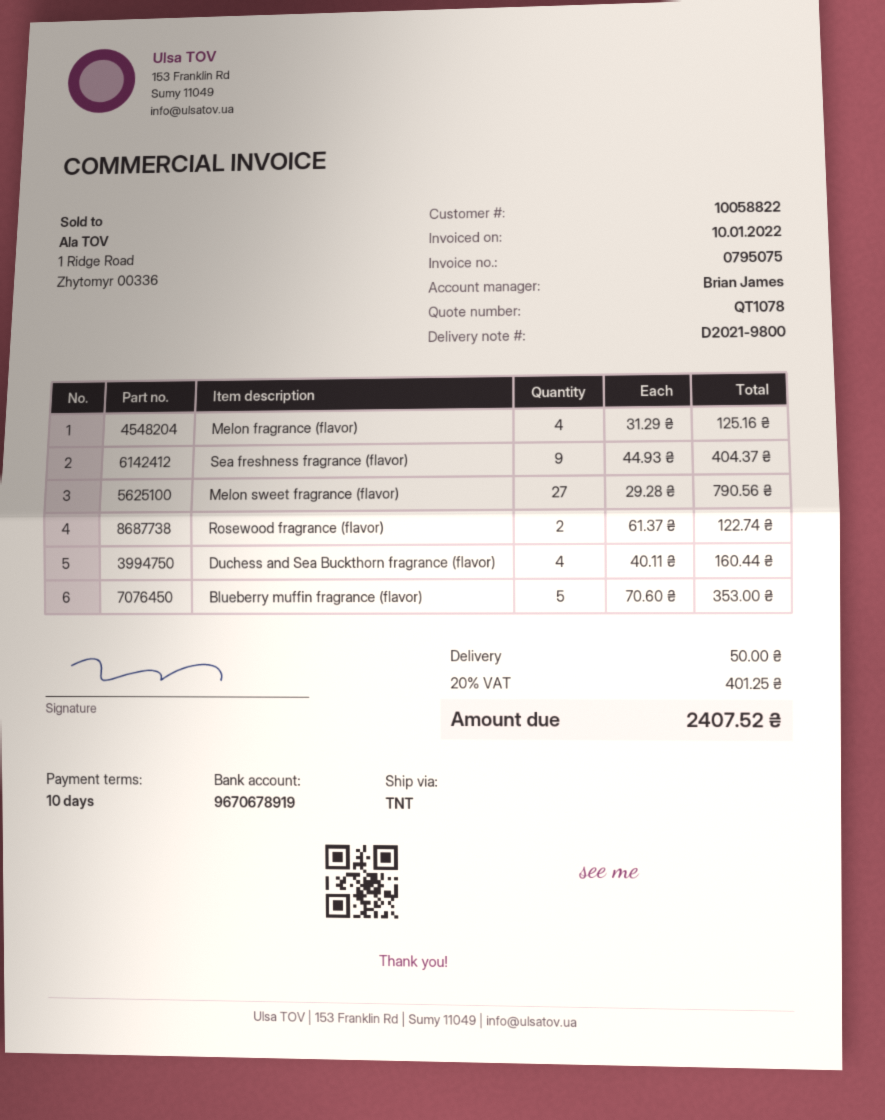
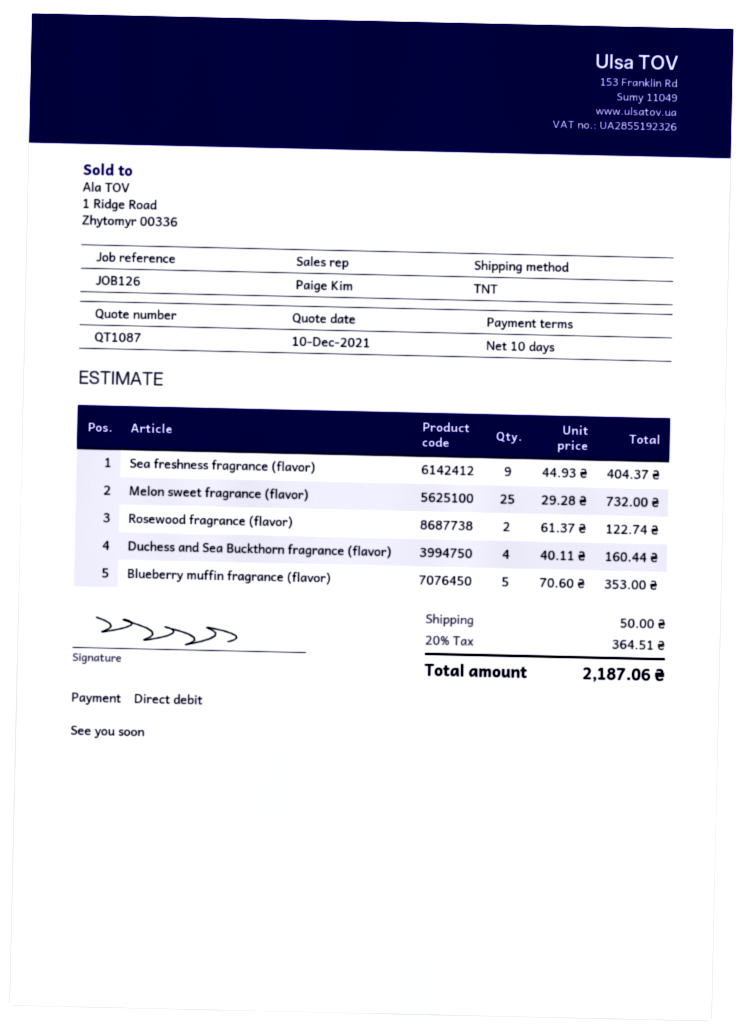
quote number: QT1078 -> QT1087
sales rep: Brian James -> Paige Kim
Melon fragrance (flavor): 4 x 31.29 = 125.16 -> none
Melon sweet fragrance (flavor): 27 x 29.28 = 790.56 -> 25 x 29.28 = 732.00
tax: 20% = 401.25 -> 20% = 364.51
total: 2407.52 -> 2187.06

